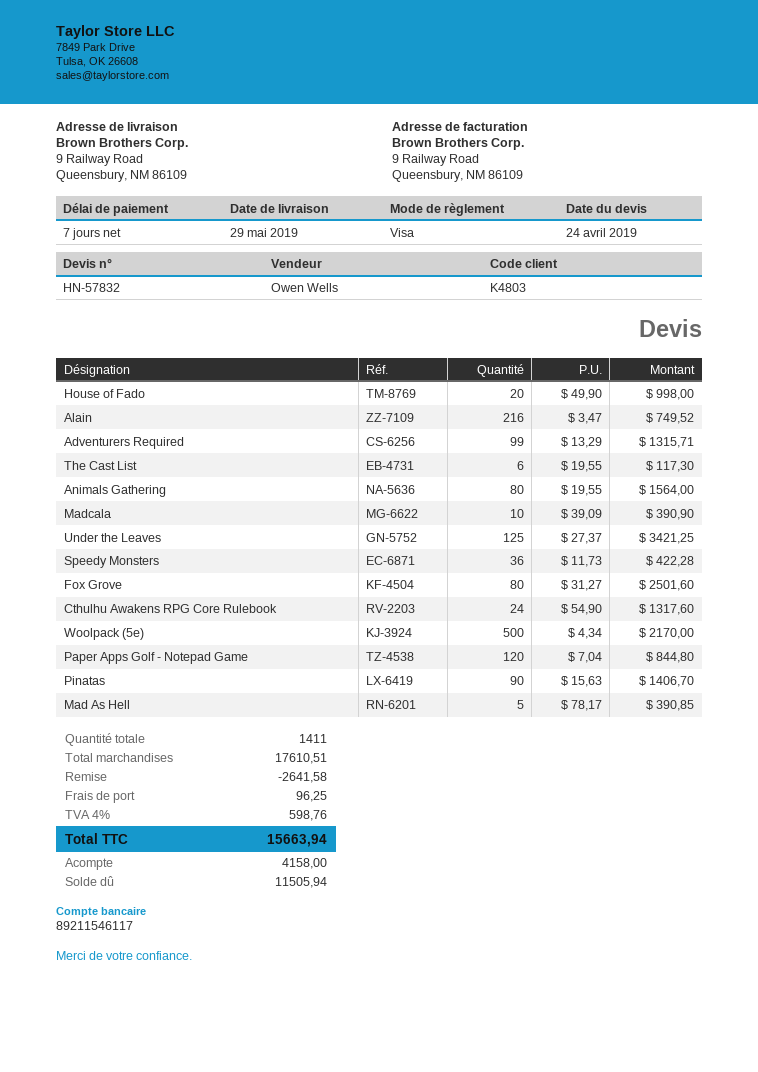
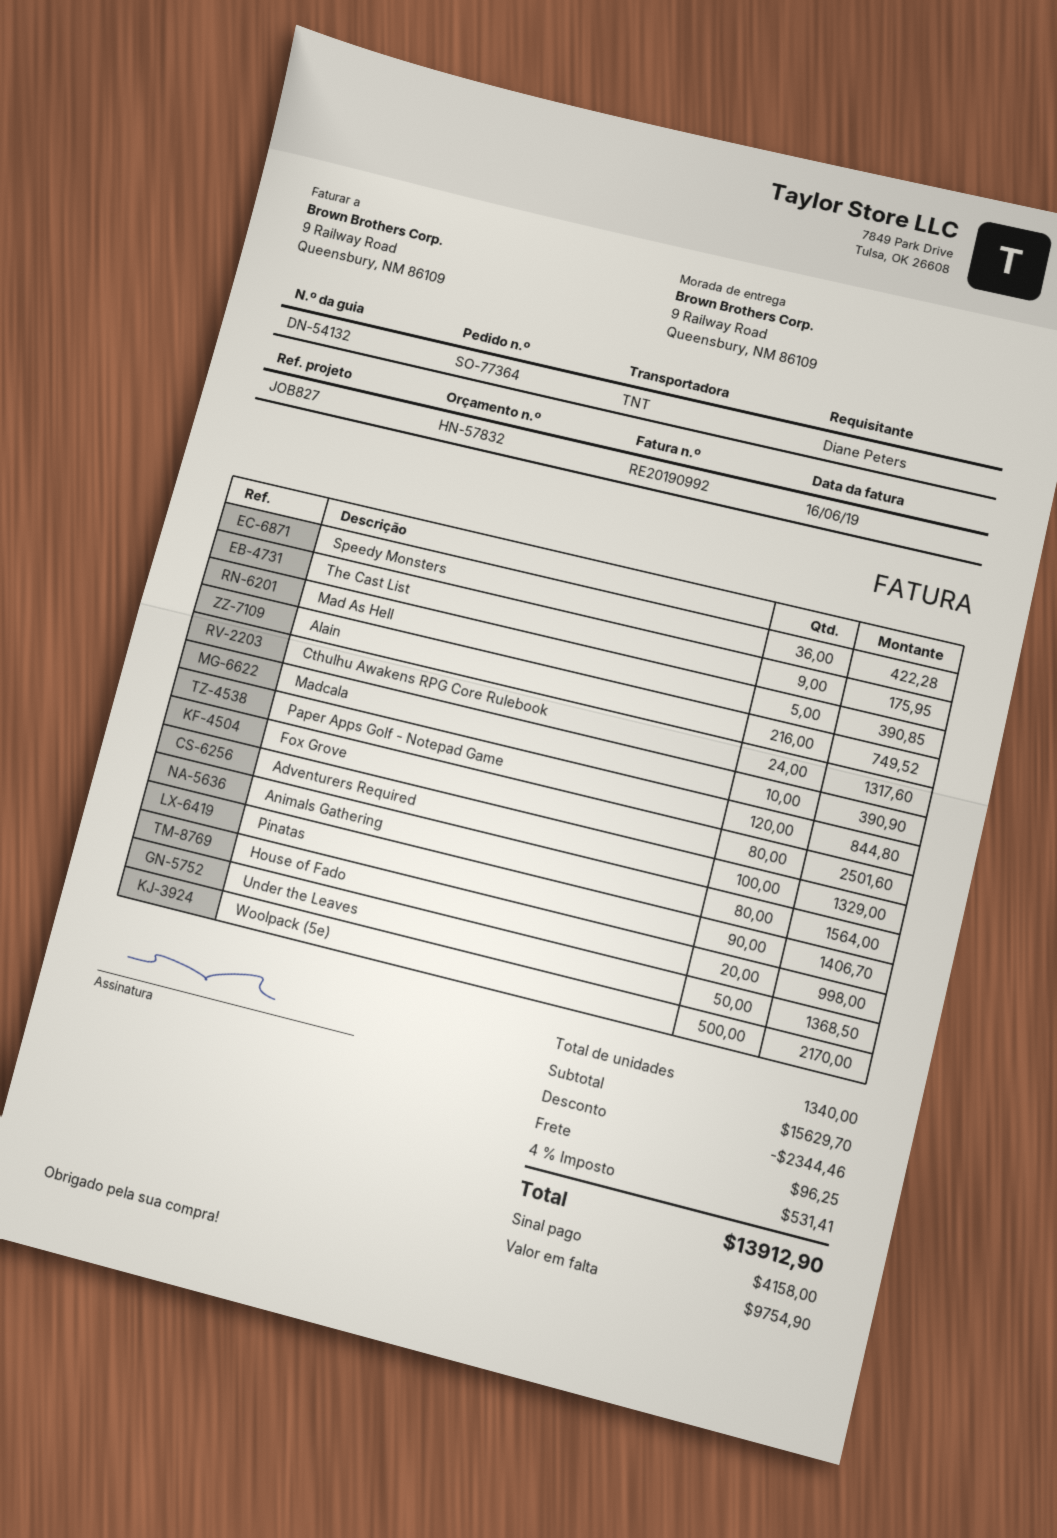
Adventurers Required: 99 for 1315.71 -> 100 for 1329.00
The Cast List: 6 for 117.30 -> 9 for 175.95
Under the Leaves: 125 for 3421.25 -> 50 for 1368.50
total quantity: 1411 -> 1340
subtotal: 17610.51 -> 15629.70
discount: 2641.58 -> 2344.46
tax: 4% = 598.76 -> 4% = 531.41
total: 15663.94 -> 13912.90
balance: 11505.94 -> 9754.90

